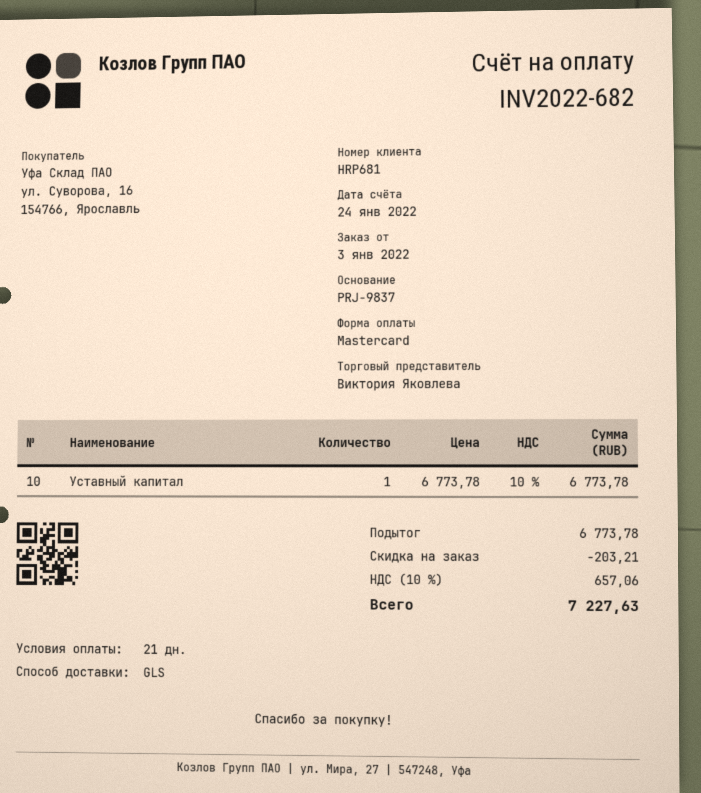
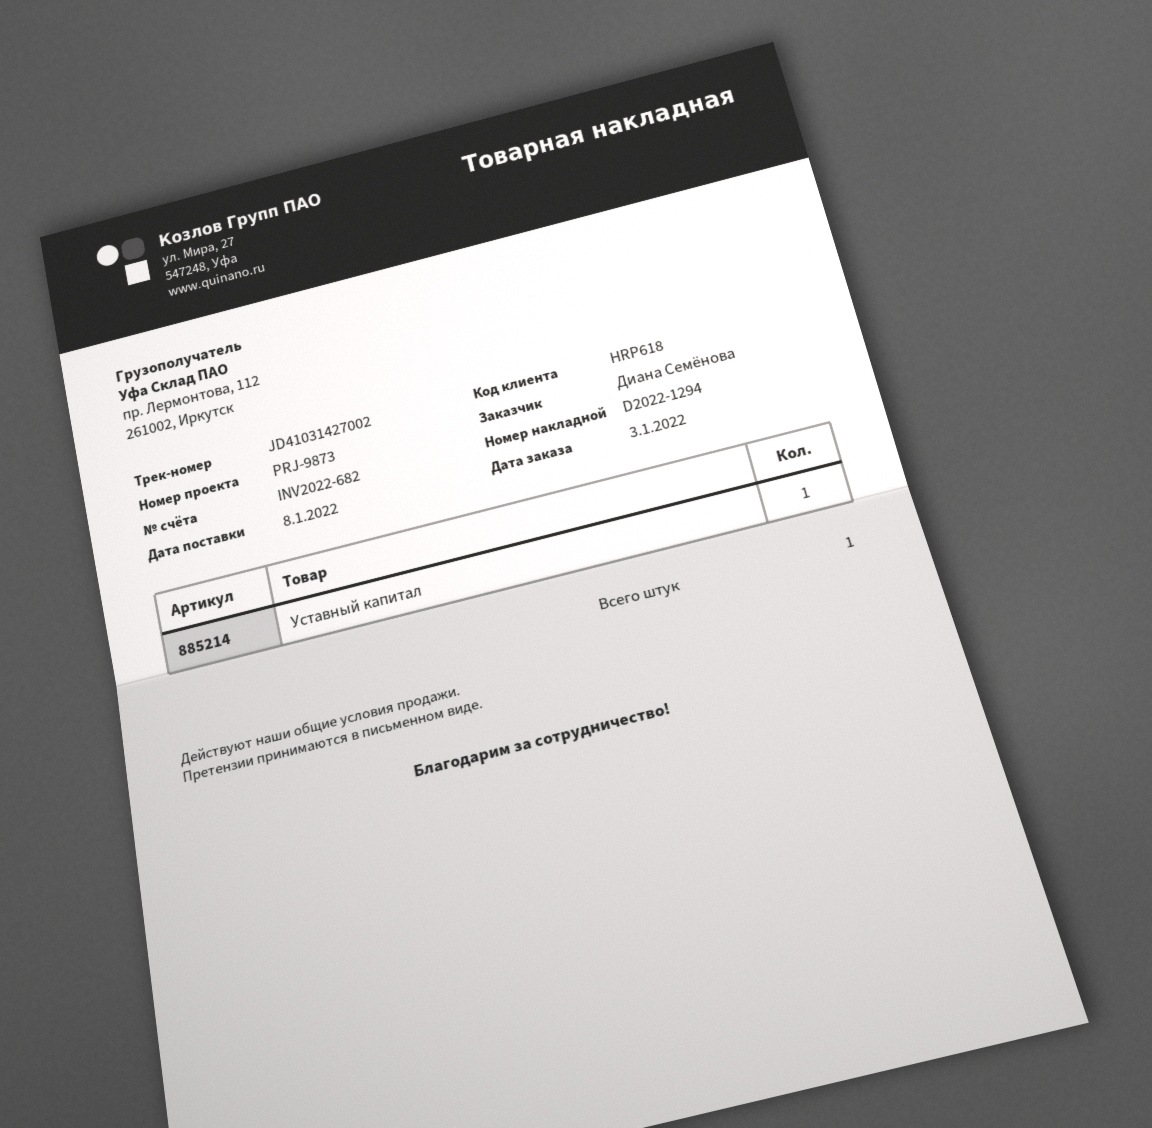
customer number: HRP681 -> HRP618
reference: PRJ-9837 -> PRJ-9873

